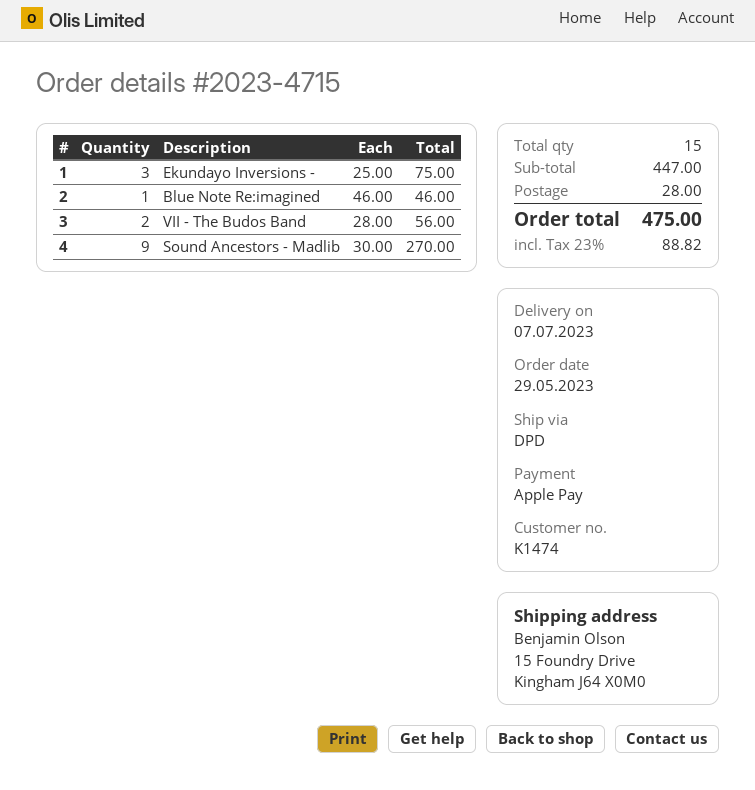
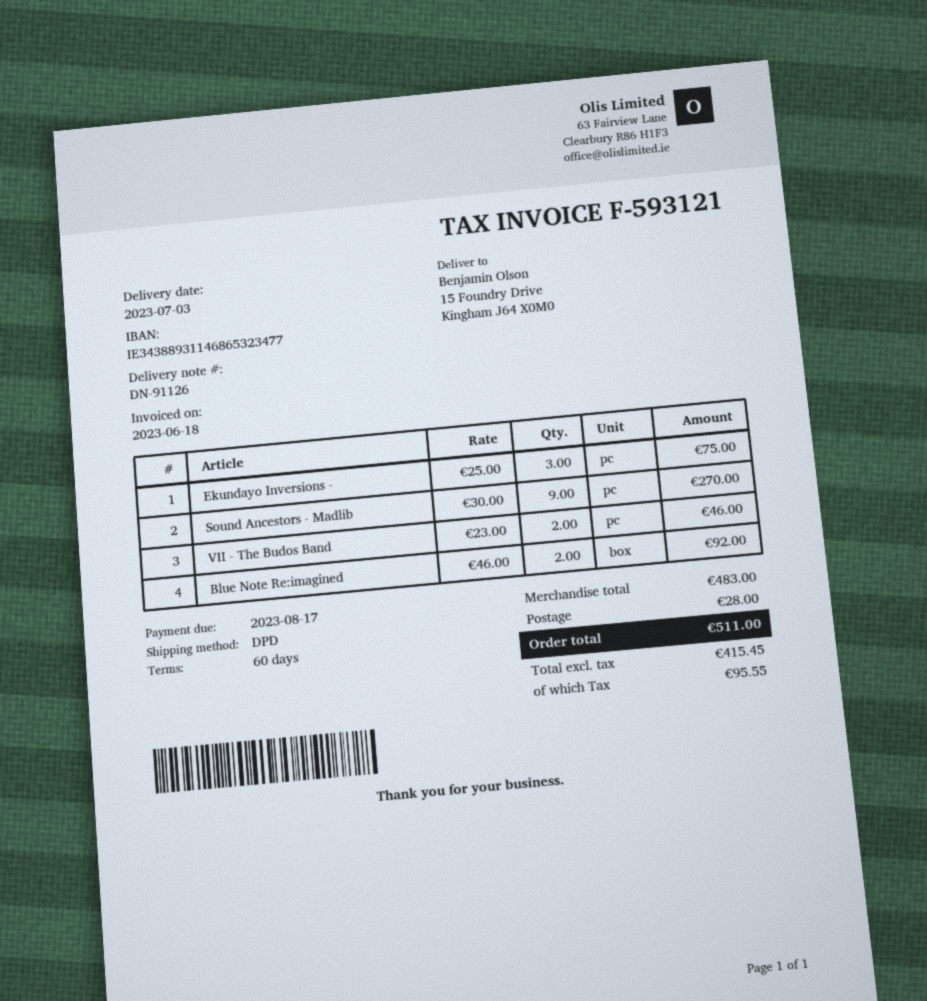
delivery date: 2023-07-07 -> 2023-07-03
Blue Note Re:imagined: 1 x 46.00 = 46.00 -> 2 x 46.00 = 92.00
VII - The Budos Band: 2 x 28.00 = 56.00 -> 2 x 23.00 = 46.00
subtotal: 447.00 -> 483.00
tax: 88.82 -> 95.55
total: 475.00 -> 511.00

